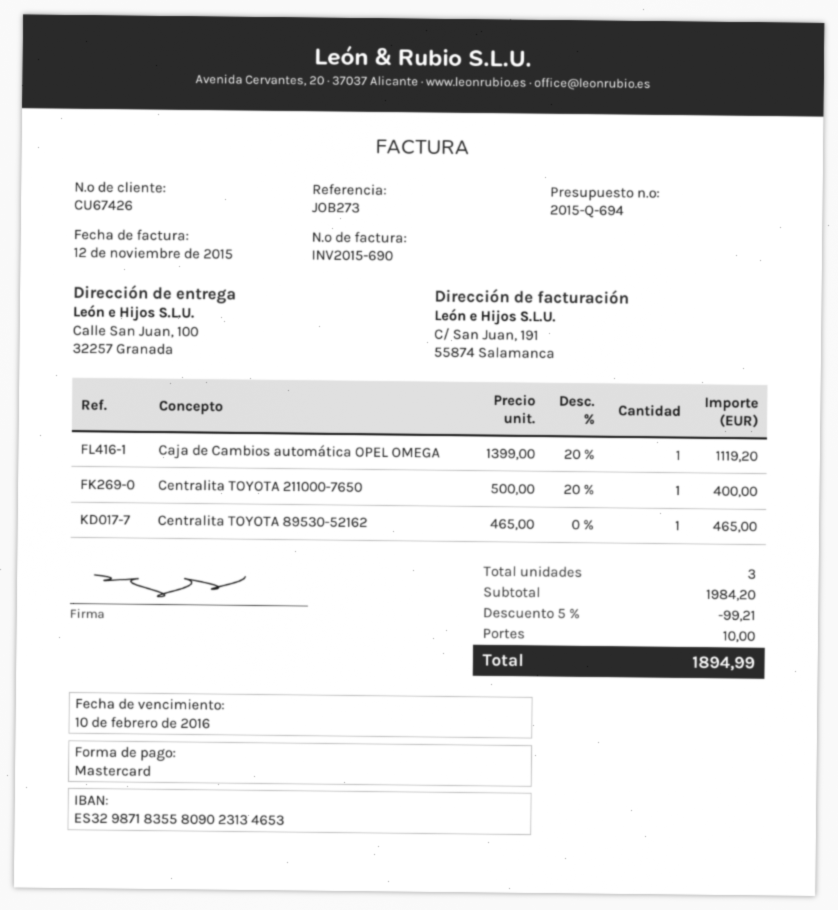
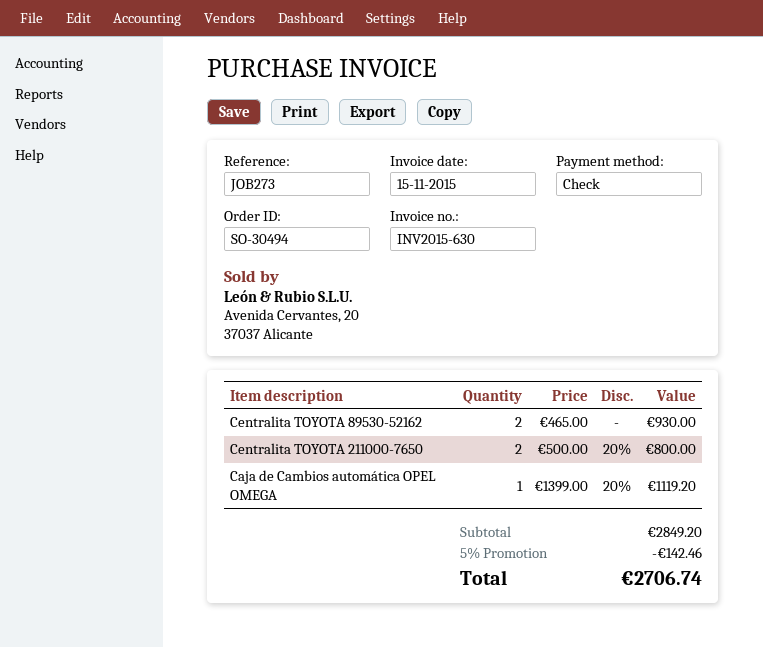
invoice number: INV2015-690 -> INV2015-630
invoice date: 2015-11-12 -> 2015-11-15
payment method: Mastercard -> cheque
Centralita TOYOTA 211000-7650: 1 x 500.00 - 20% = 400.00 -> 2 x 500.00 - 20% = 800.00
Centralita TOYOTA 89530-52162: 1 x 465.00 = 465.00 -> 2 x 465.00 = 930.00
subtotal: 1984.20 -> 2849.20
discount: 5% = 99.21 -> 5% = 142.46
shipping: 10.00 -> none
total: 1894.99 -> 2706.74

